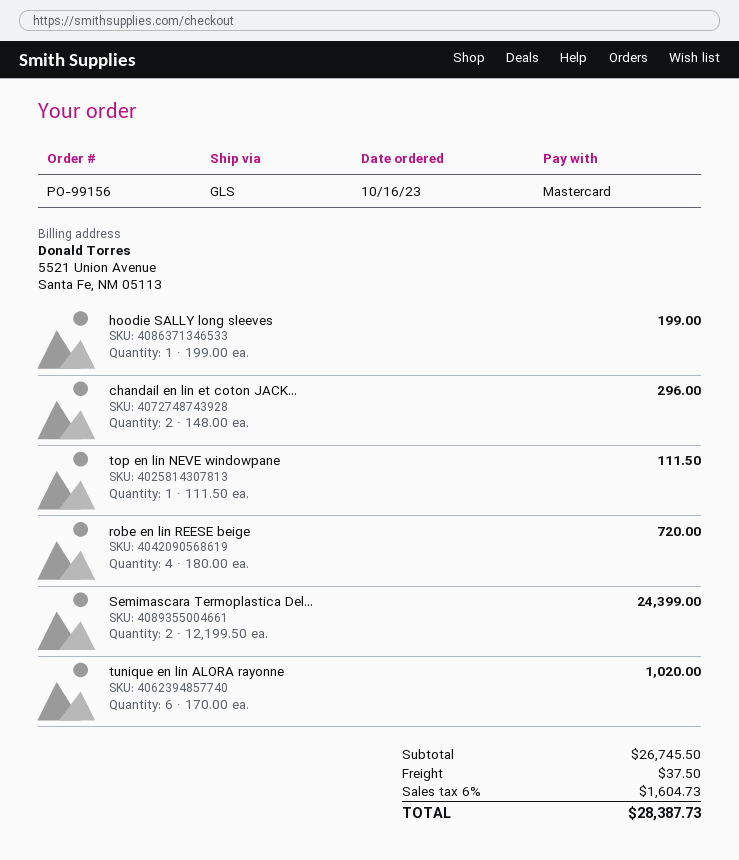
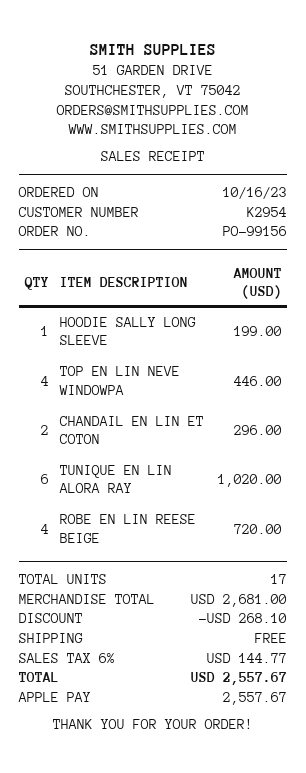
payment method: Mastercard -> Apple Pay
top en lin NEVE windowpane: 1 for 111.50 -> 4 for 446.00
Semimascara Termoplastica Del...: 2 for 24399.00 -> none
subtotal: 26745.50 -> 2681.00
discount: none -> 268.10
shipping: 37.50 -> 0.00
tax: 6% = 1604.73 -> 6% = 144.77
total: 28387.73 -> 2557.67

